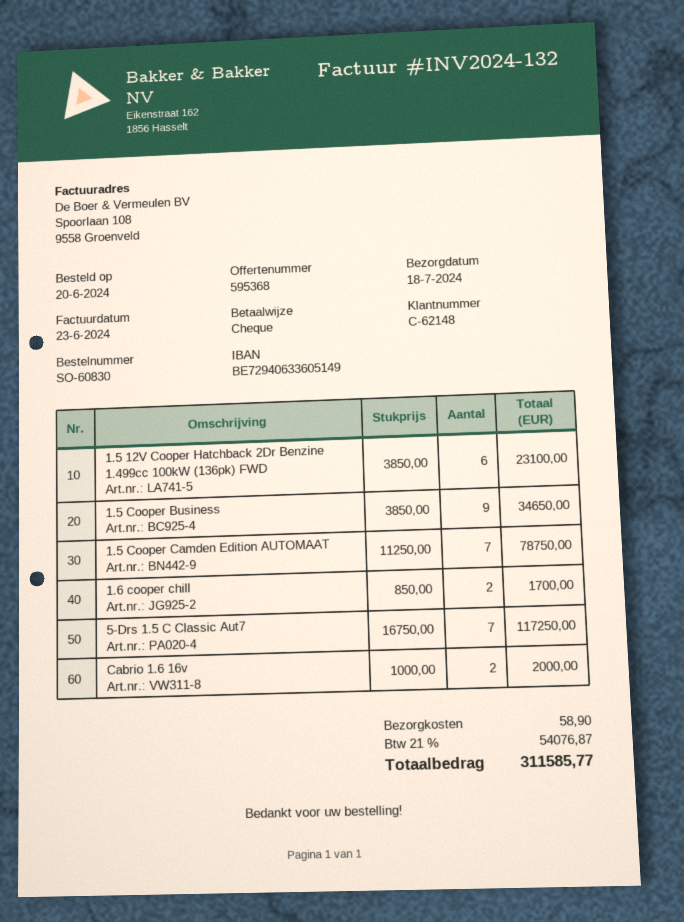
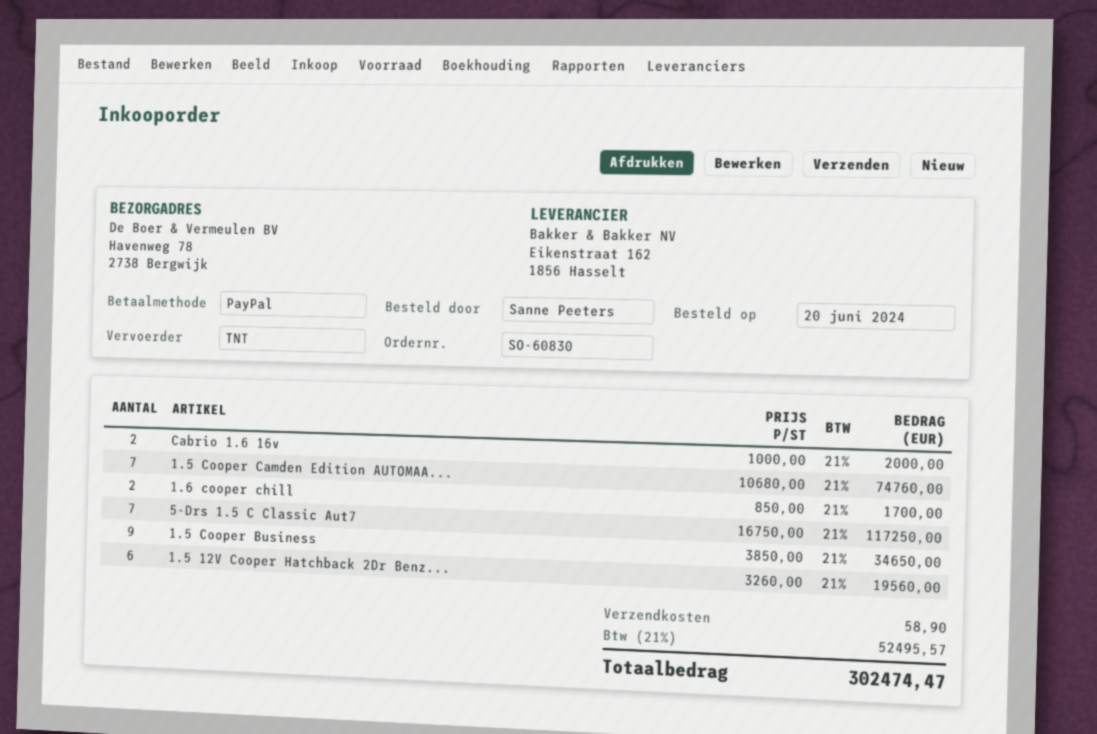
payment method: cheque -> PayPal
1.5 12V Cooper Hatchback 2Dr Benzine 1.499cc 100kW (136pk) FWD: 6 x 3850.00 = 23100.00 -> 6 x 3260.00 = 19560.00
1.5 Cooper Camden Edition AUTOMAAT: 7 x 11250.00 = 78750.00 -> 7 x 10680.00 = 74760.00
tax: 21% = 54076.87 -> 21% = 52495.57
total: 311585.77 -> 302474.47

